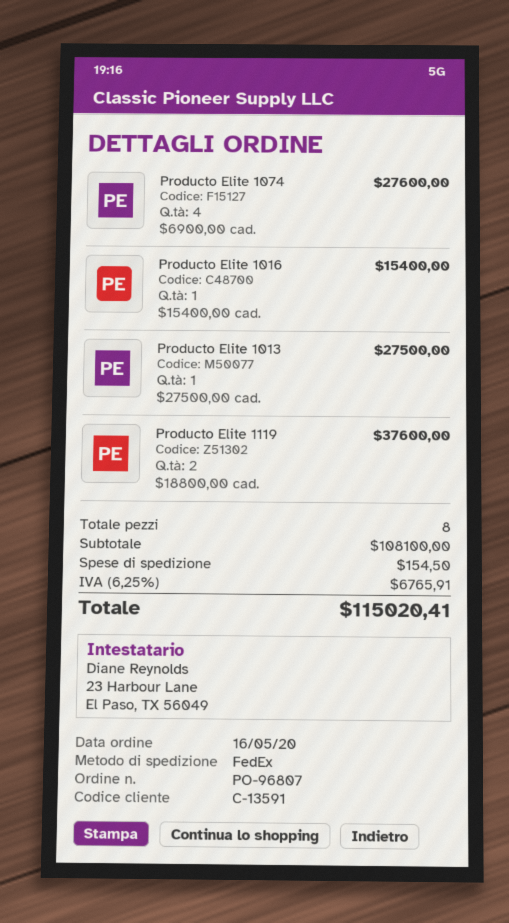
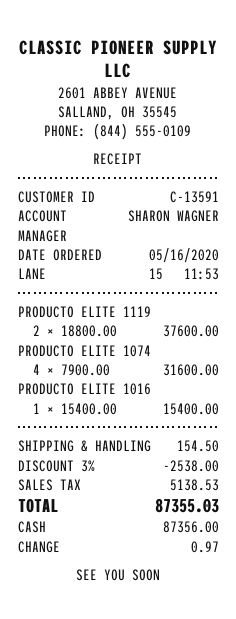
Producto Elite 1074: 4 x 6900.00 = 27600.00 -> 4 x 7900.00 = 31600.00
Producto Elite 1013: 1 x 27500.00 = 27500.00 -> none
discount: none -> 3% = 2538.00
tax: 6765.91 -> 5138.53
total: 115020.41 -> 87355.03

